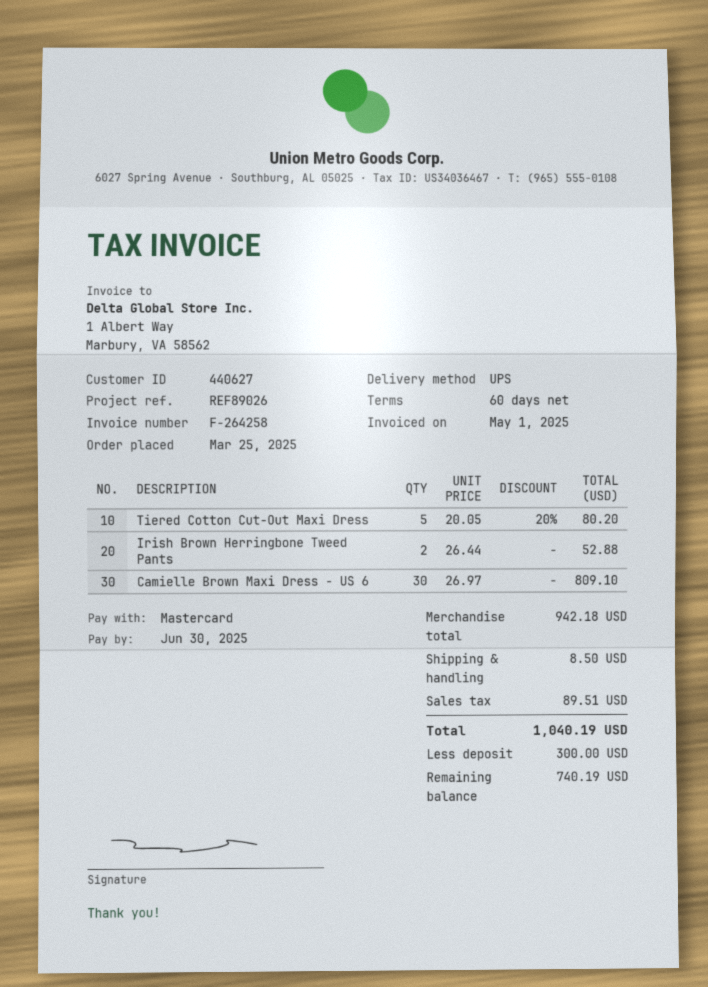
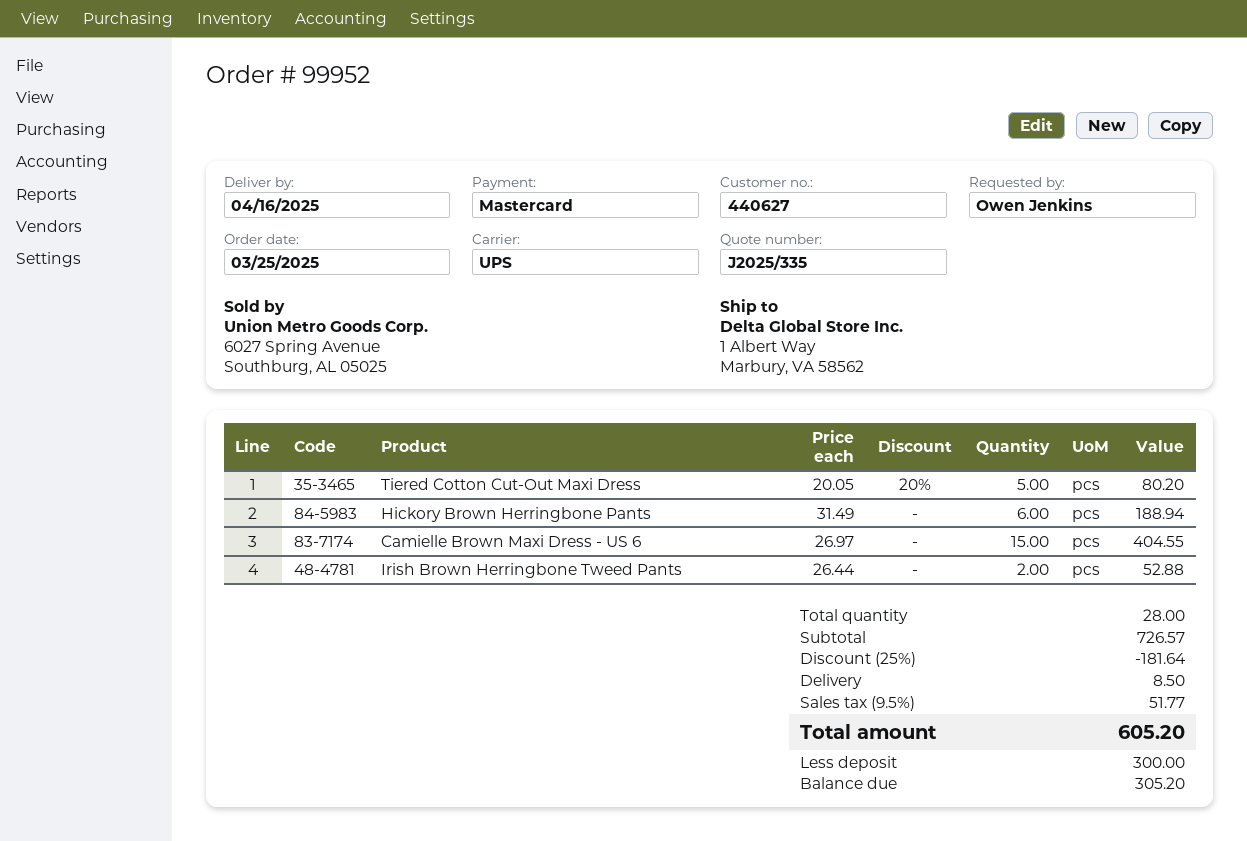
Camielle Brown Maxi Dress - US 6: 30 x 26.97 = 809.10 -> 15 x 26.97 = 404.55
Hickory Brown Herringbone Pants: none -> 6 x 31.49 = 188.94
subtotal: 942.18 -> 726.57
discount: none -> 25% = 181.64
tax: 89.51 -> 51.77
total: 1040.19 -> 605.20
balance: 740.19 -> 305.20

